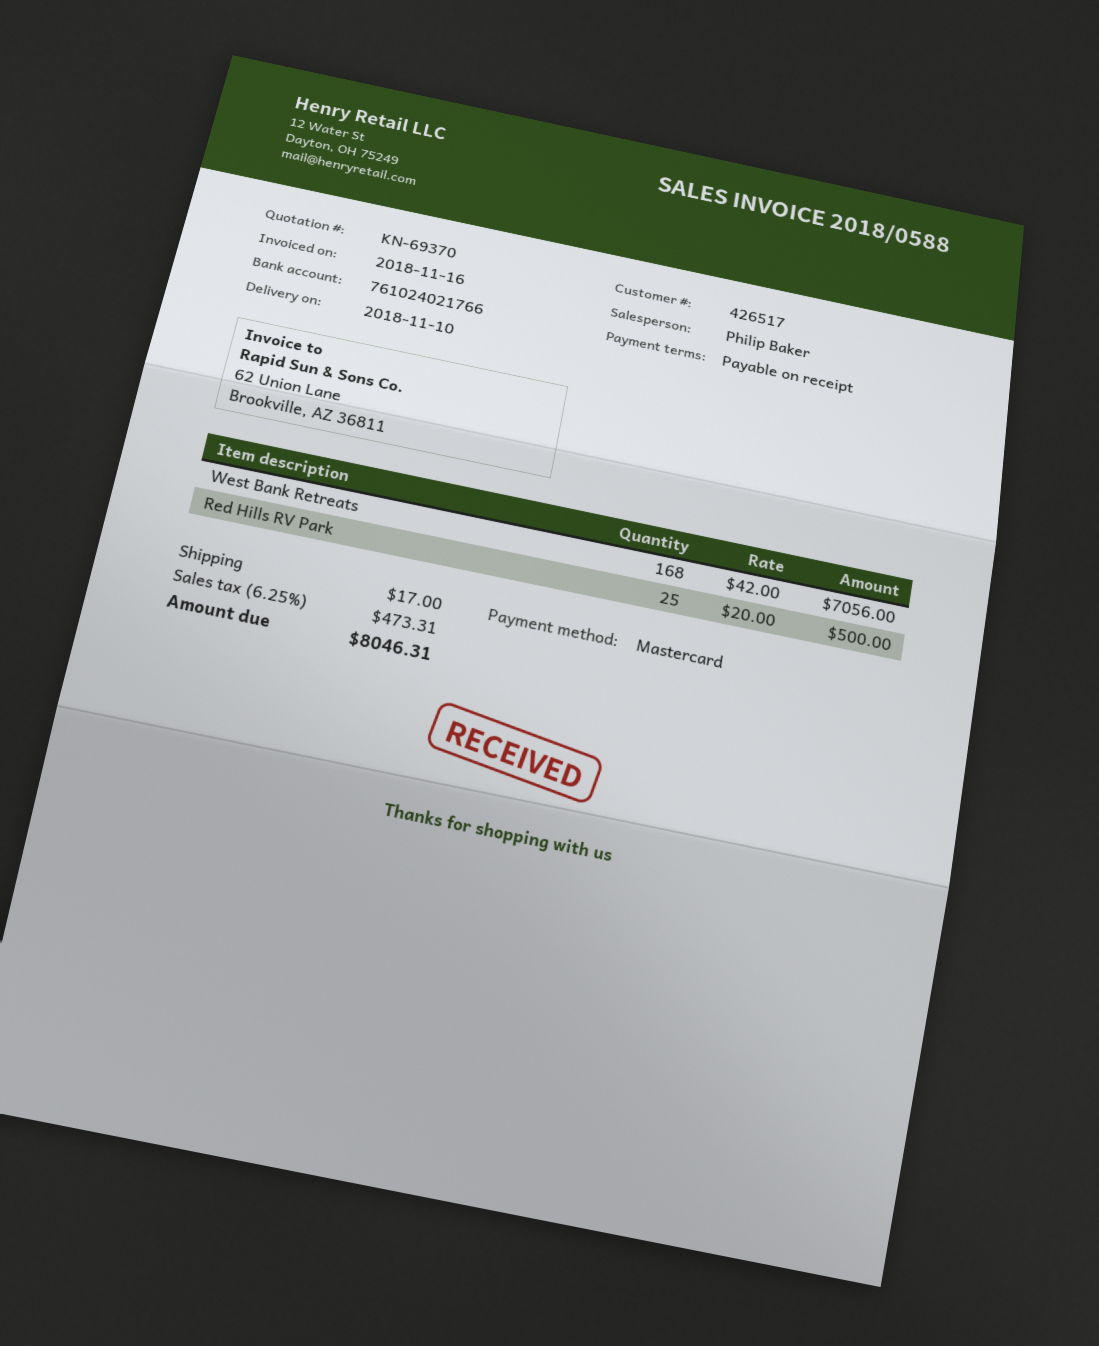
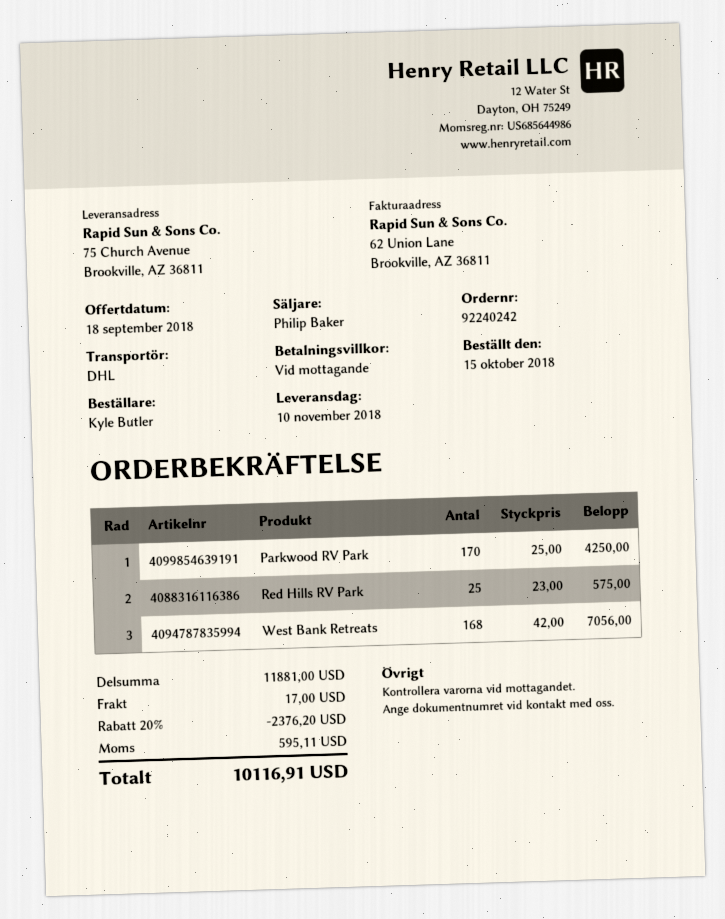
Red Hills RV Park: 25 x 20.00 = 500.00 -> 25 x 23.00 = 575.00
Parkwood RV Park: none -> 170 x 25.00 = 4250.00
discount: none -> 20% = 2376.20
tax: 473.31 -> 595.11
total: 8046.31 -> 10116.91

